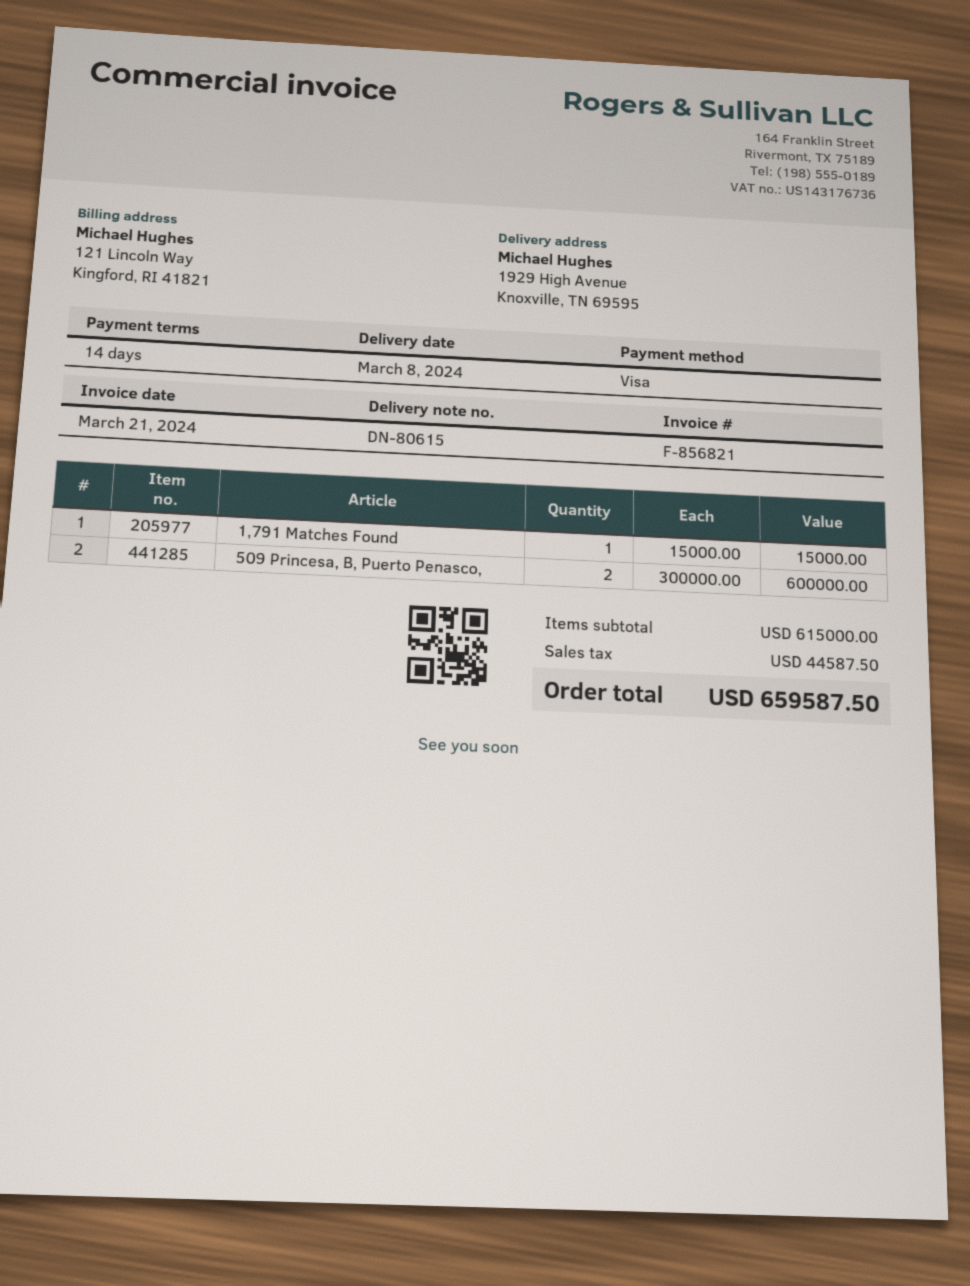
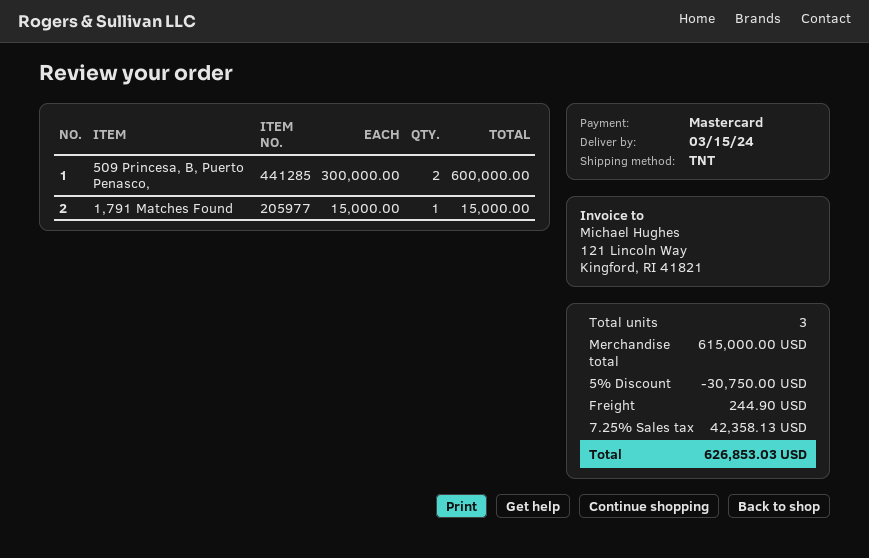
delivery date: 2024-03-08 -> 2024-03-15
payment method: Visa -> Mastercard
discount: none -> 5% = 30750.00
shipping: none -> 244.90
tax: 44587.50 -> 42358.13
total: 659587.50 -> 626853.03

